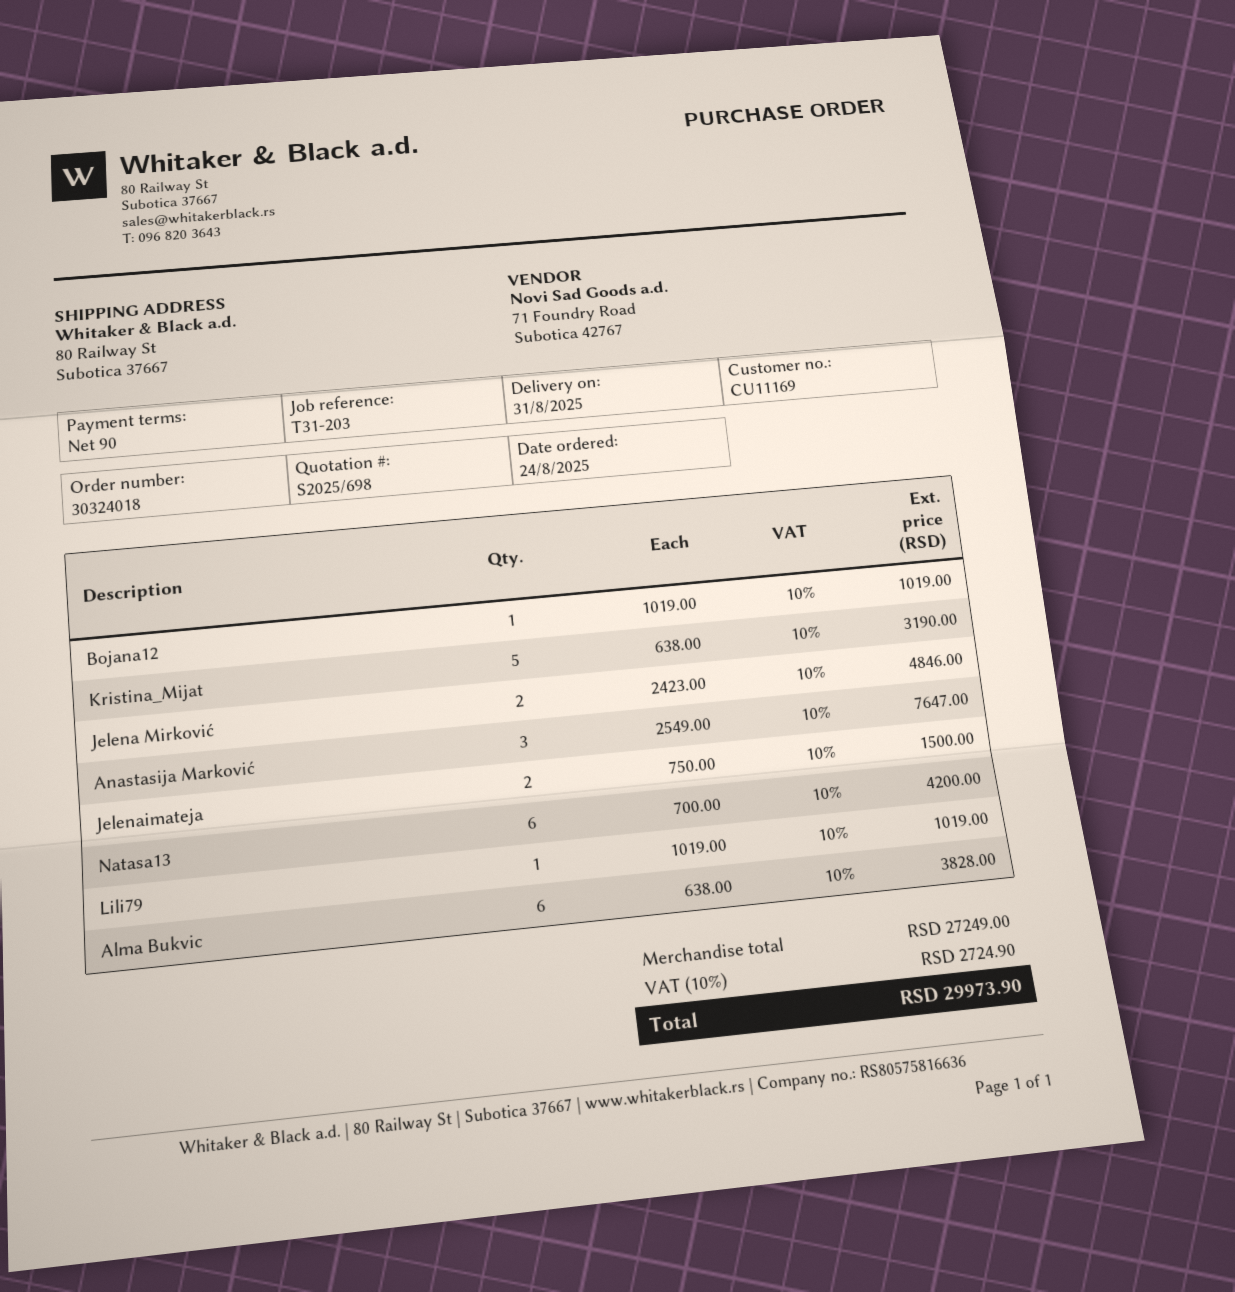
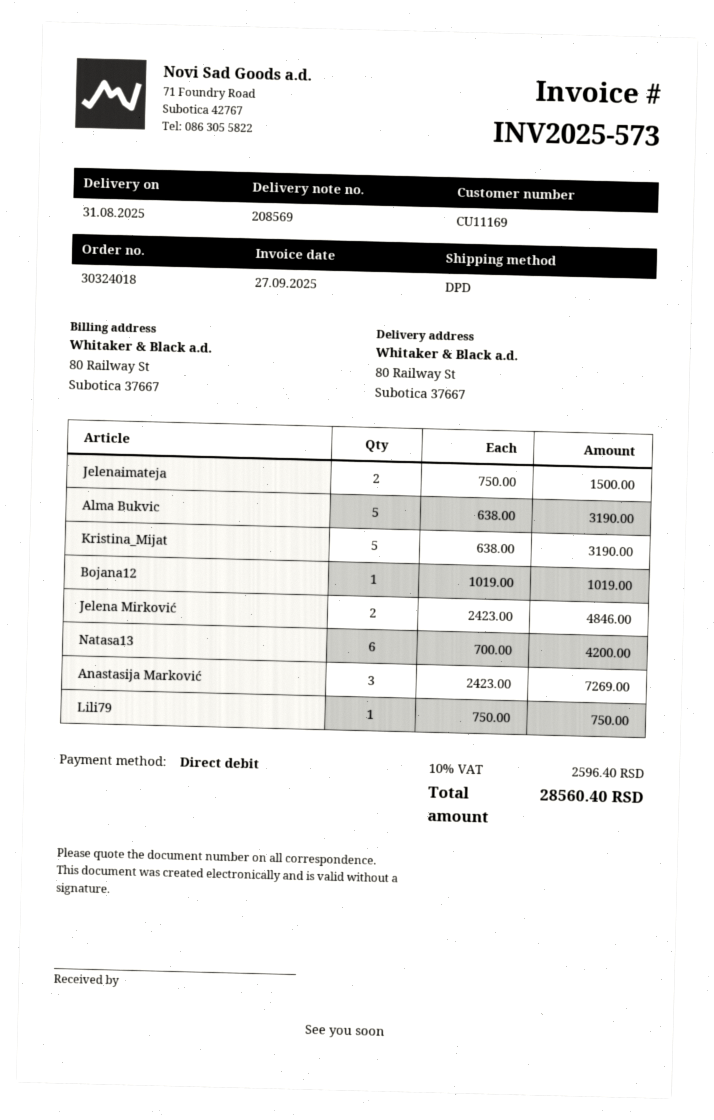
Anastasija Marković: 3 x 2549.00 = 7647.00 -> 3 x 2423.00 = 7269.00
Lili79: 1 x 1019.00 = 1019.00 -> 1 x 750.00 = 750.00
Alma Bukvic: 6 x 638.00 = 3828.00 -> 5 x 638.00 = 3190.00
tax: 10% = 2724.90 -> 10% = 2596.40
total: 29973.90 -> 28560.40

